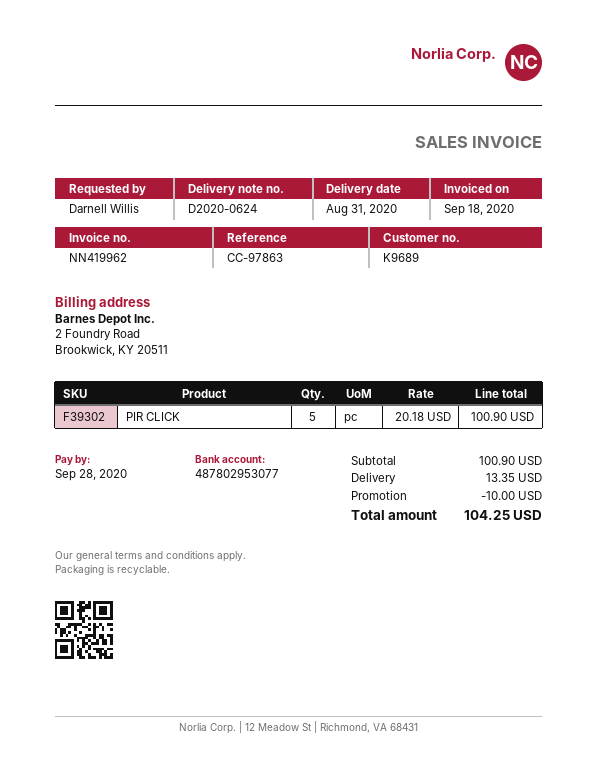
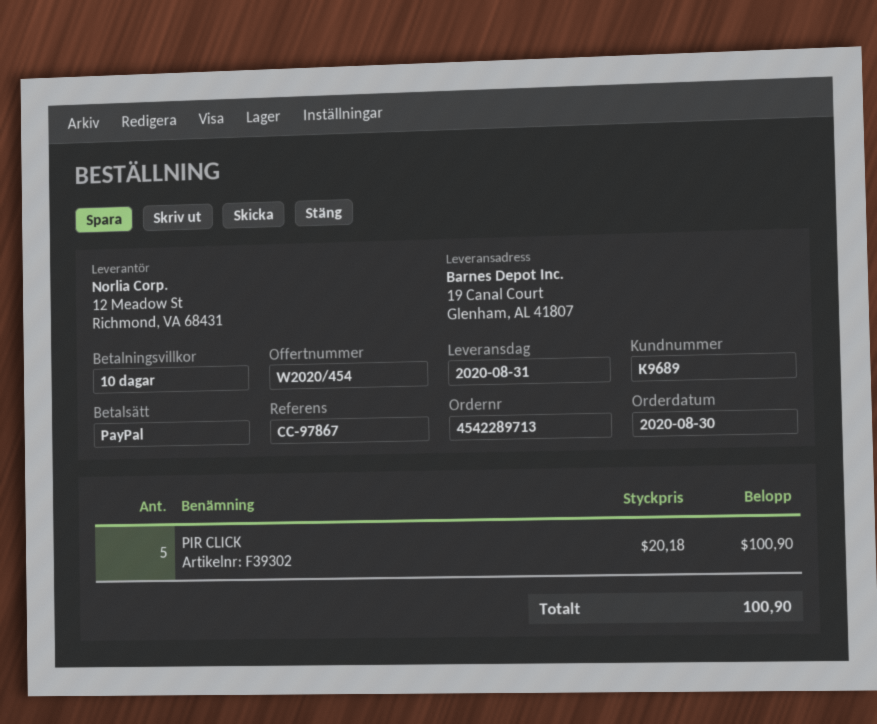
reference: CC-97863 -> CC-97867
discount: 10.00 -> none
shipping: 13.35 -> none
total: 104.25 -> 100.90

